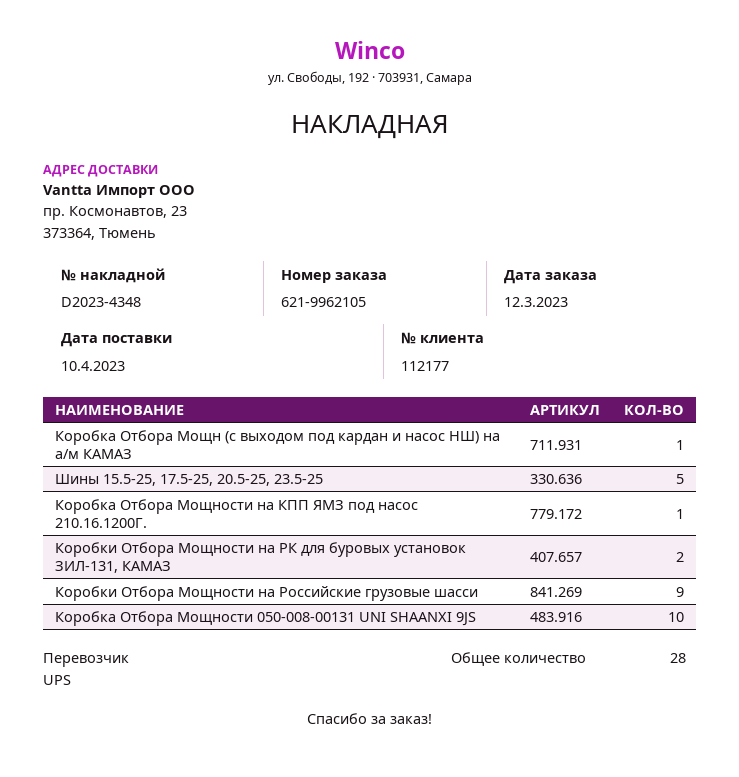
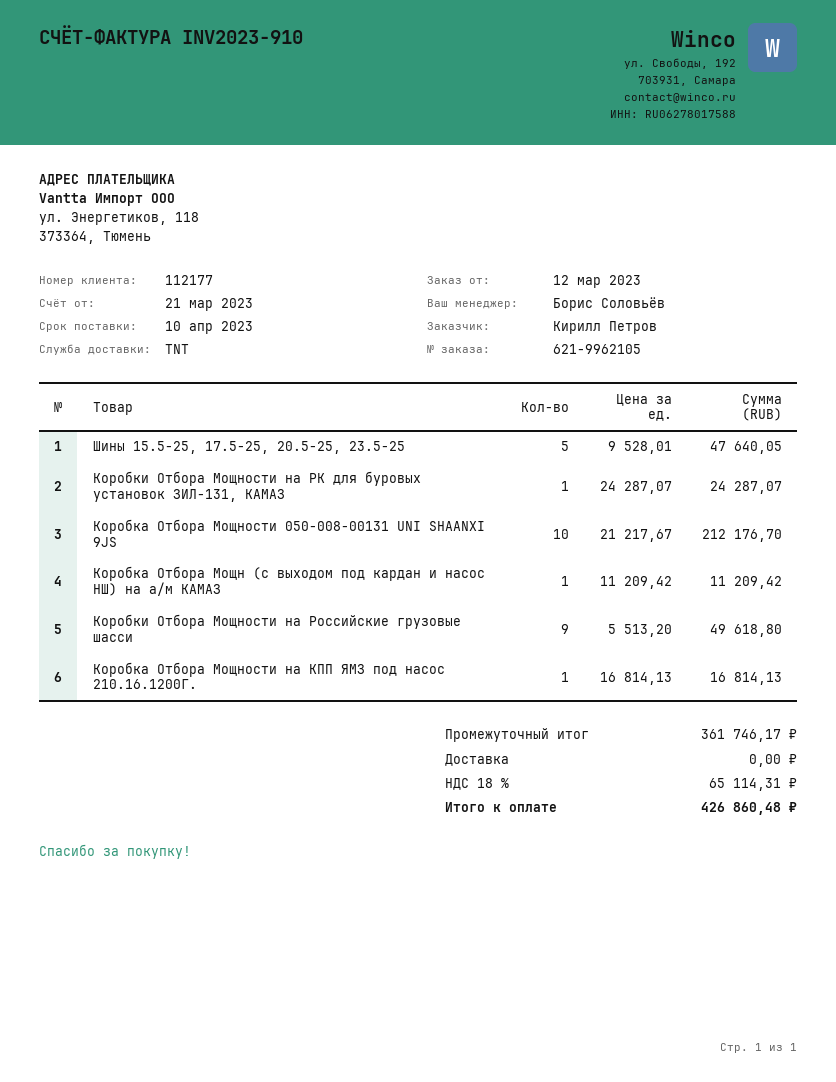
shipping method: UPS -> TNT
Коробки Отбора Мощности на РК для буровых установок ЗИЛ-131, КАМАЗ: 2 -> 1

